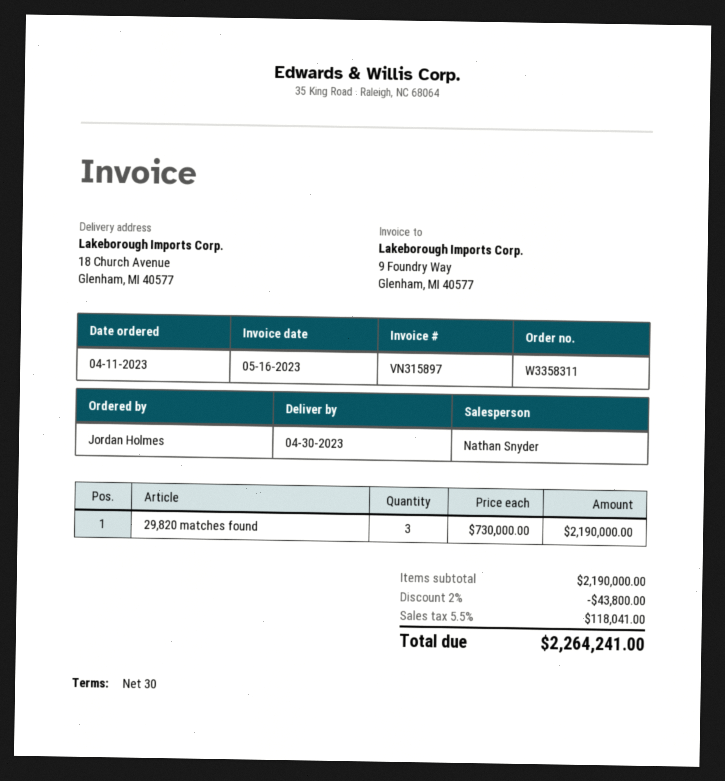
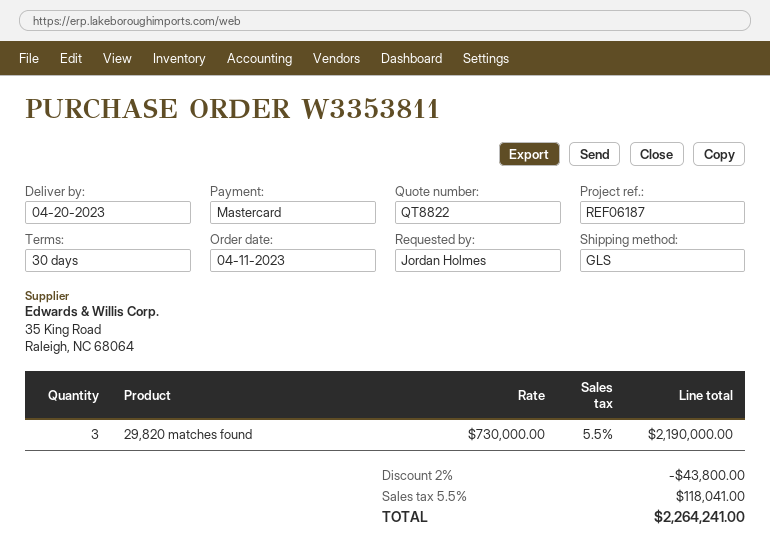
order number: W3358311 -> W3353811
delivery date: 2023-04-30 -> 2023-04-20

